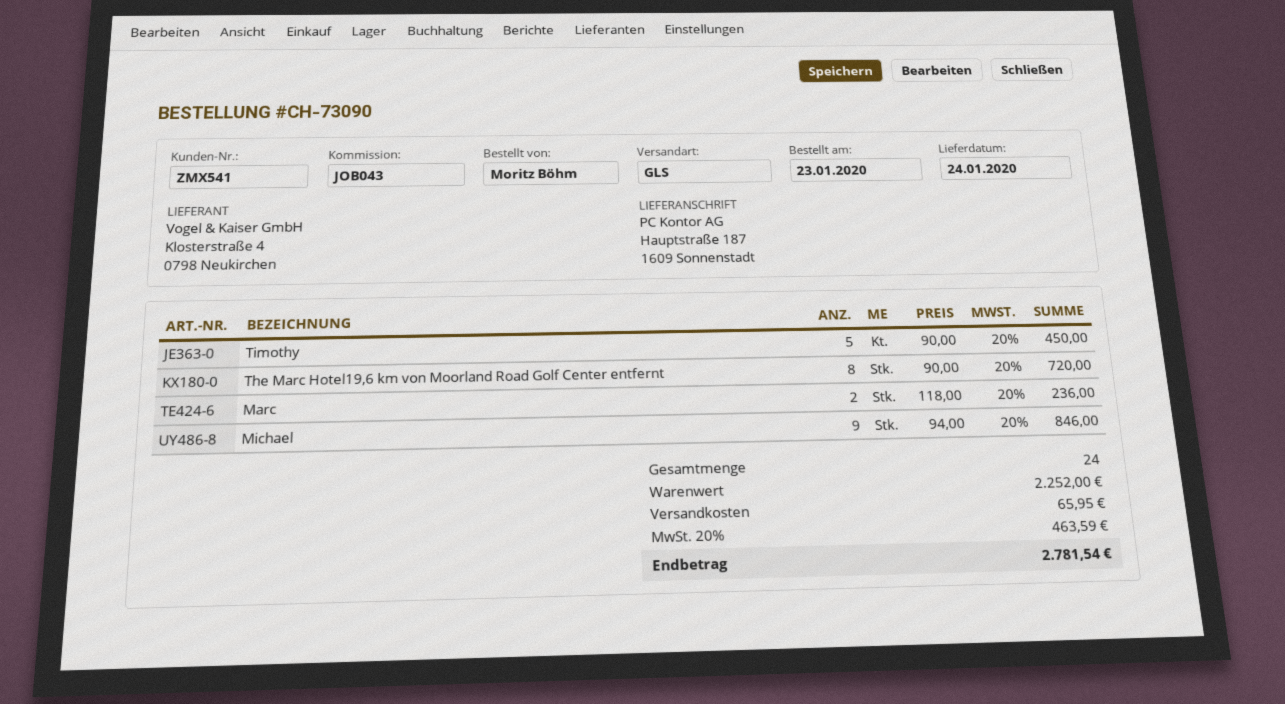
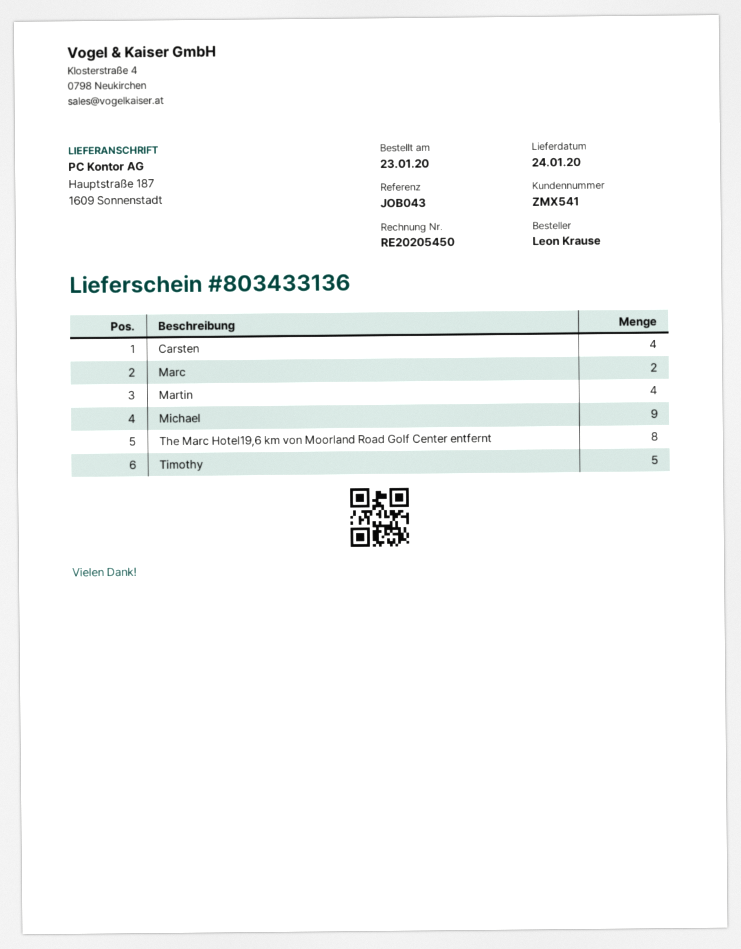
ordered by: Moritz Böhm -> Leon Krause
Carsten: none -> 4
Martin: none -> 4

